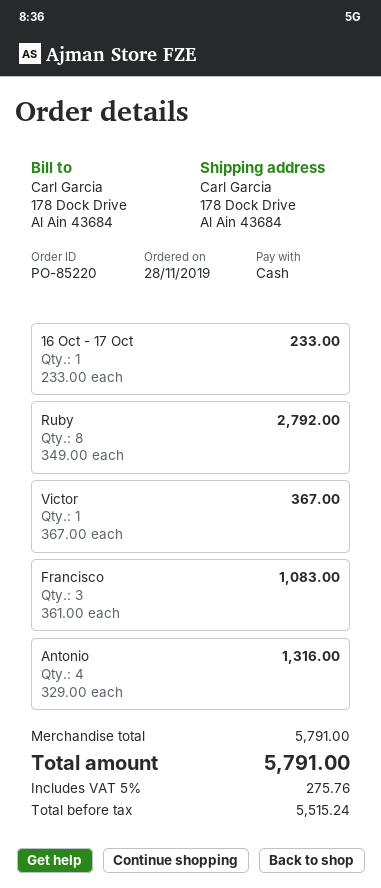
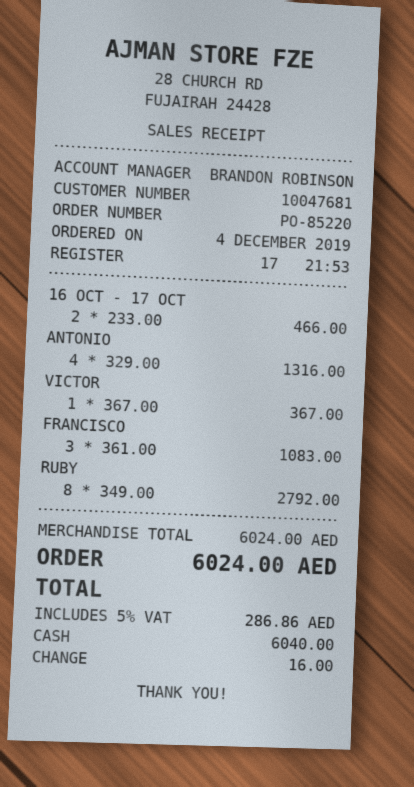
order date: 2019-11-28 -> 2019-12-04
16 Oct - 17 Oct: 1 x 233.00 = 233.00 -> 2 x 233.00 = 466.00
subtotal: 5791.00 -> 6024.00
tax: 5% = 275.76 -> 5% = 286.86
total: 5791.00 -> 6024.00

